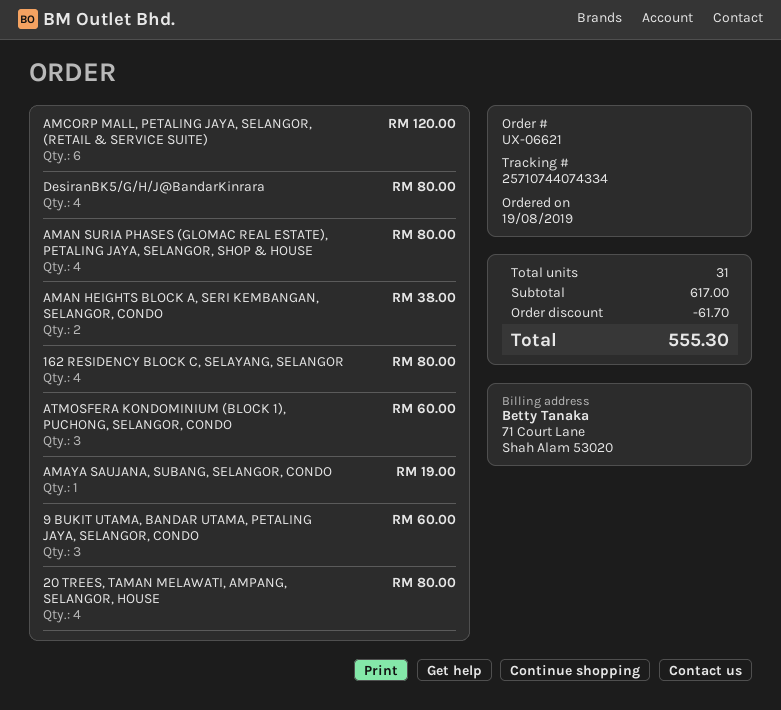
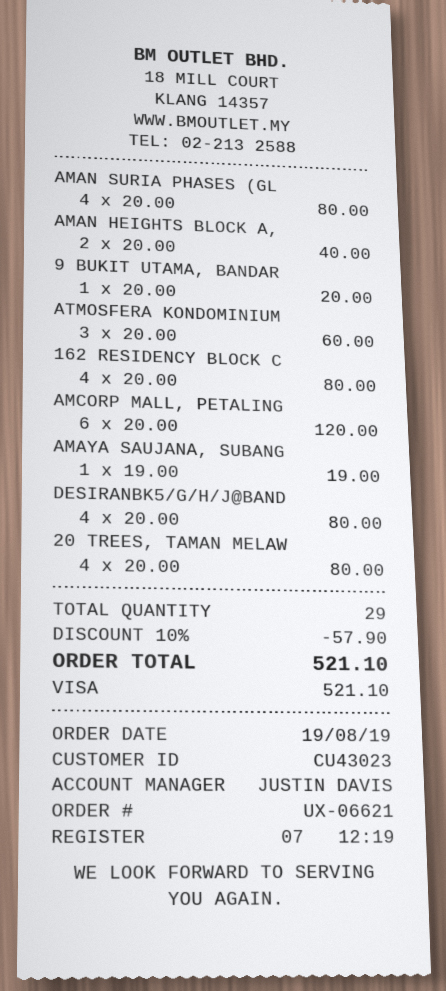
AMAN HEIGHTS BLOCK A, SERI KEMBANGAN, SELANGOR, CONDO: 2 for 38.00 -> 2 for 40.00
9 BUKIT UTAMA, BANDAR UTAMA, PETALING JAYA, SELANGOR, CONDO: 3 for 60.00 -> 1 for 20.00
total quantity: 31 -> 29
discount: 61.70 -> 57.90
total: 555.30 -> 521.10

